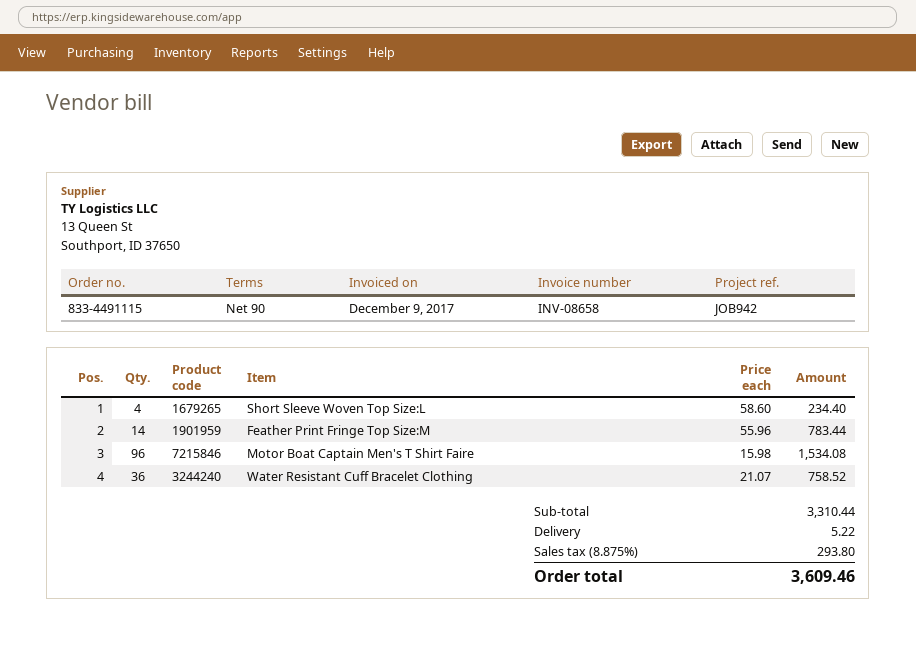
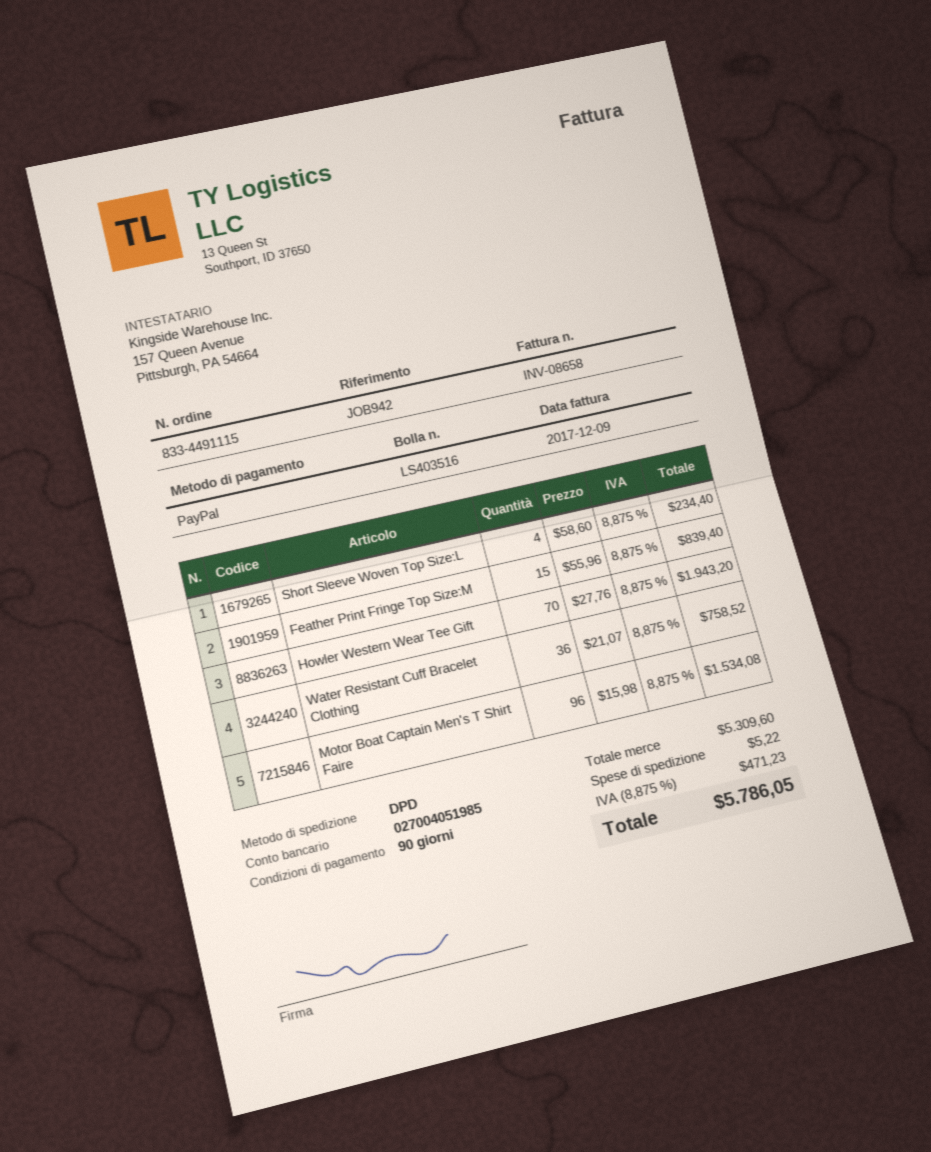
Feather Print Fringe Top Size:M: 14 x 55.96 = 783.44 -> 15 x 55.96 = 839.40
Howler Western Wear Tee Gift: none -> 70 x 27.76 = 1943.20
subtotal: 3310.44 -> 5309.60
tax: 8.875% = 293.80 -> 8.875% = 471.23
total: 3609.46 -> 5786.05

